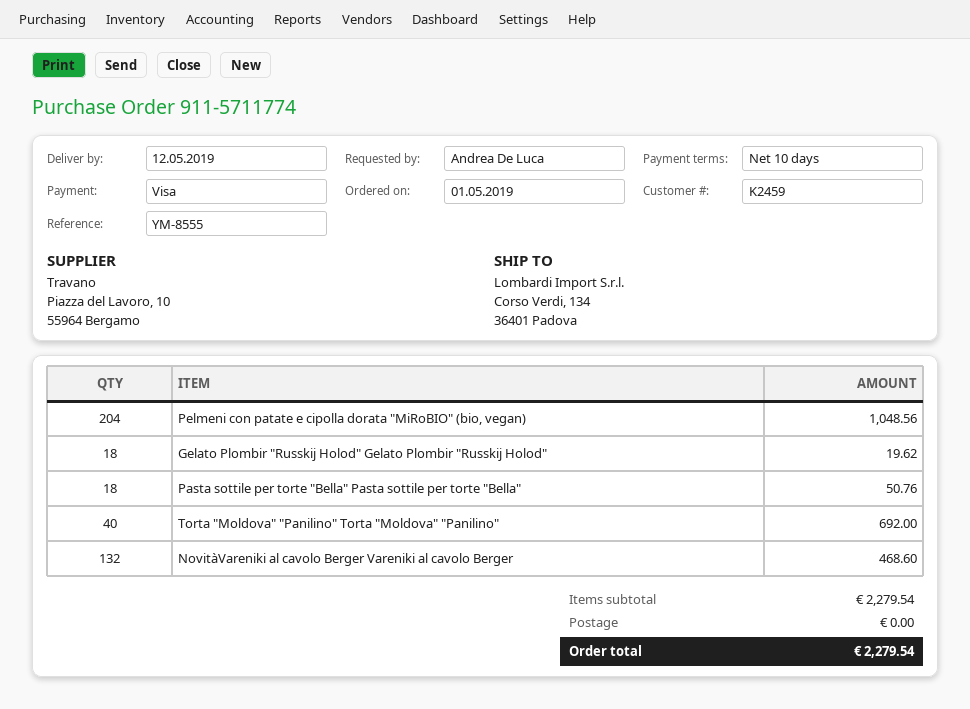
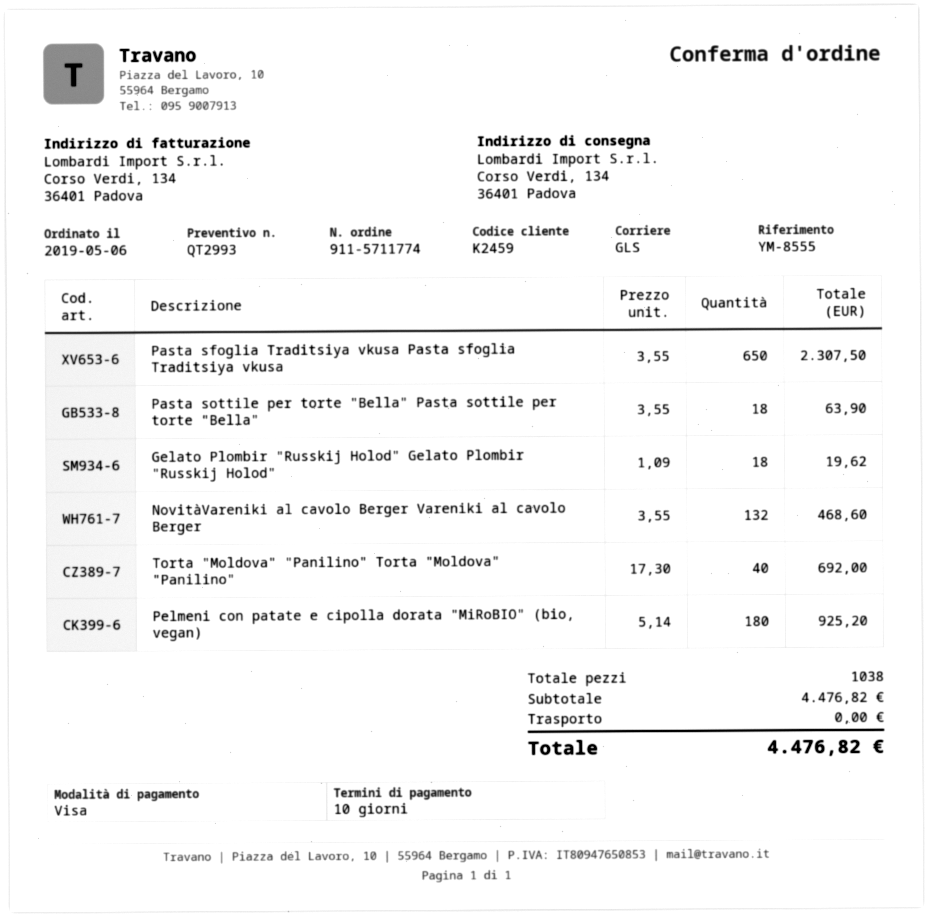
order date: 2019-05-01 -> 2019-05-06
Pelmeni con patate e cipolla dorata "MiRoBIO" (bio, vegan): 204 for 1048.56 -> 180 for 925.20
Pasta sottile per torte "Bella" Pasta sottile per torte "Bella": 18 for 50.76 -> 18 for 63.90
Pasta sfoglia Traditsiya vkusa Pasta sfoglia Traditsiya vkusa: none -> 650 for 2307.50
subtotal: 2279.54 -> 4476.82
total: 2279.54 -> 4476.82

